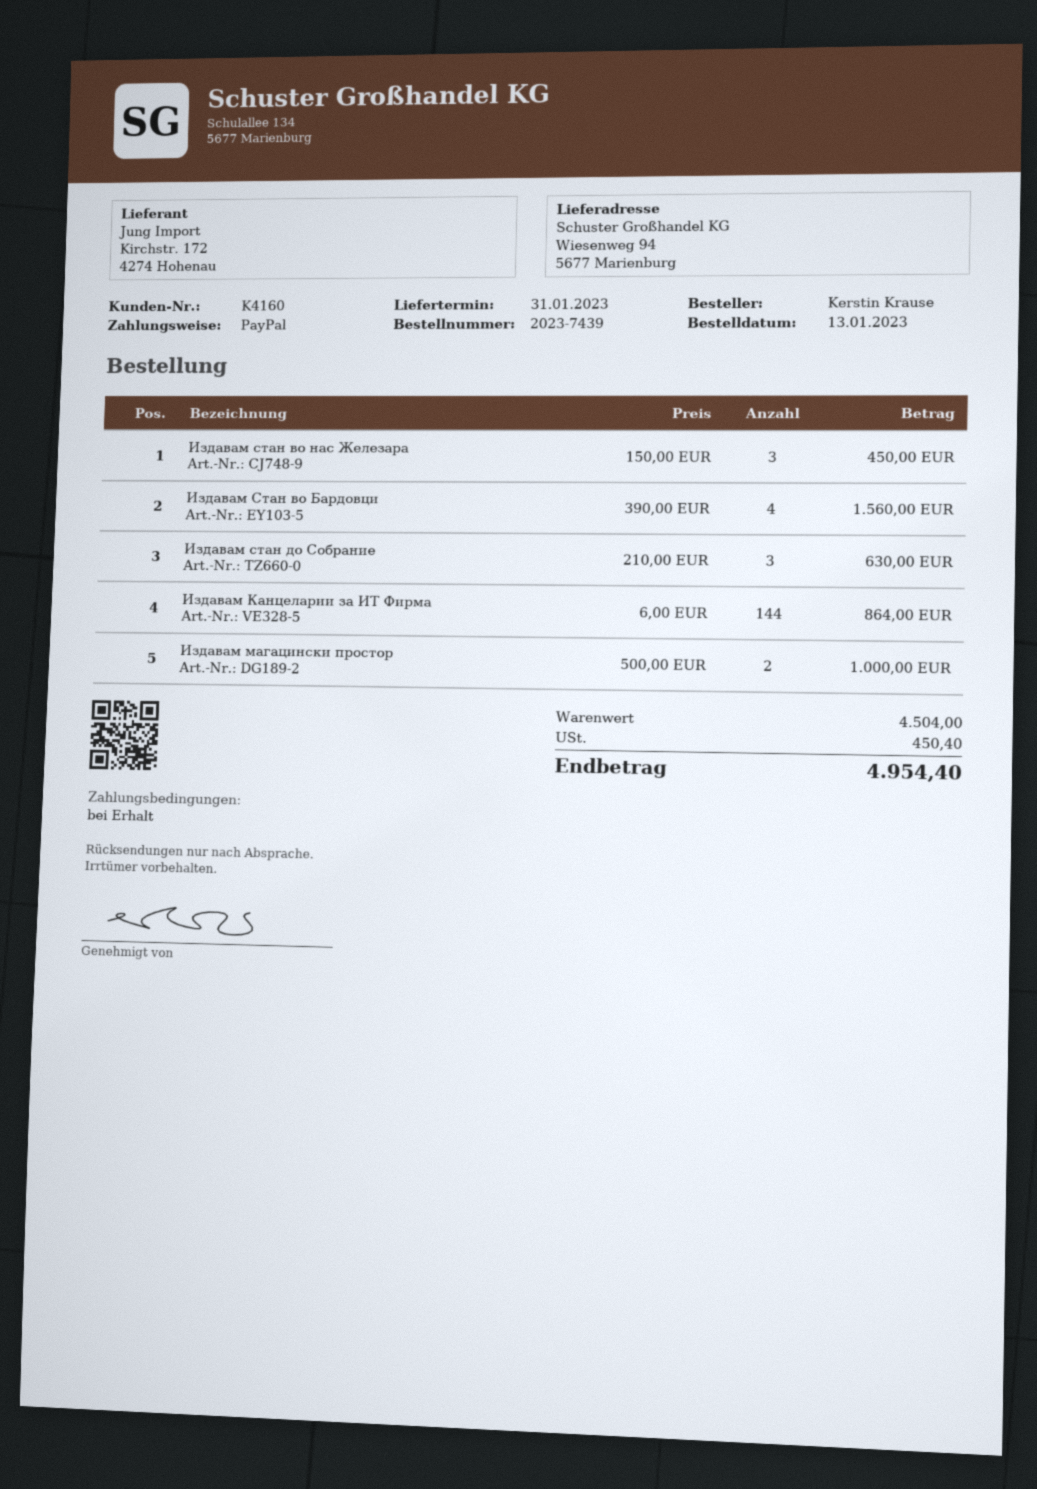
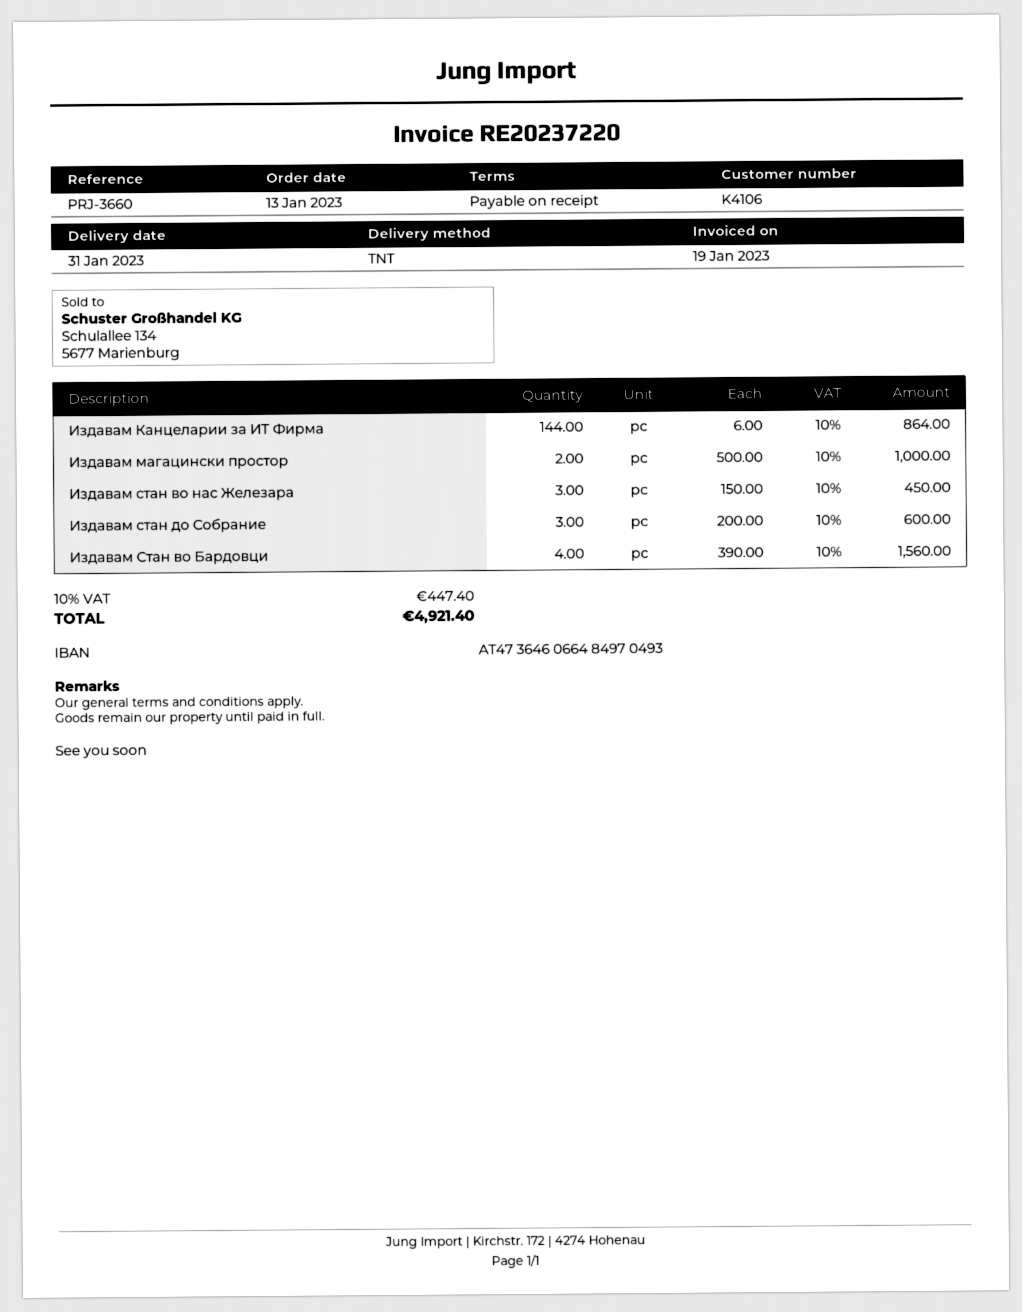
customer number: K4160 -> K4106
Издавам стан до Собрание: 3 x 210.00 = 630.00 -> 3 x 200.00 = 600.00
tax: 450.40 -> 447.40
total: 4954.40 -> 4921.40

